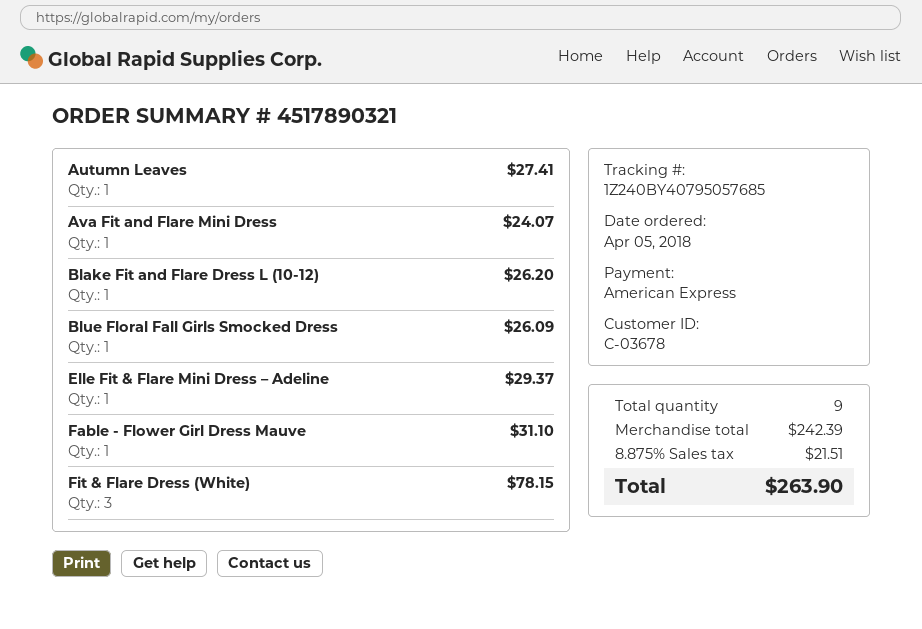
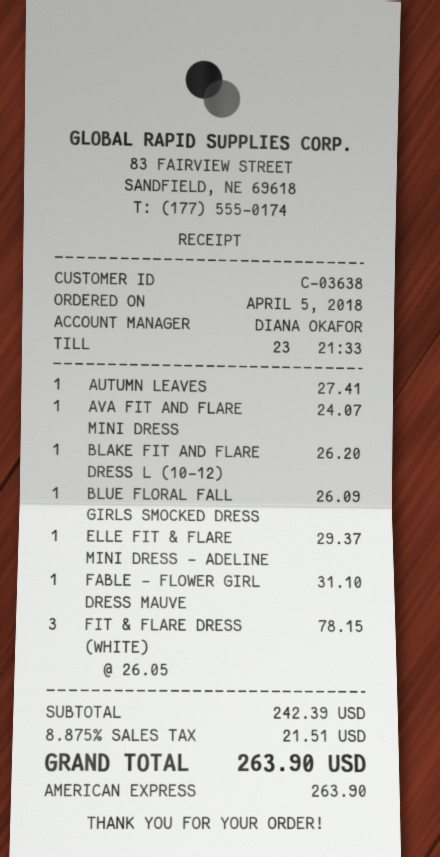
customer number: C-03678 -> C-03638

